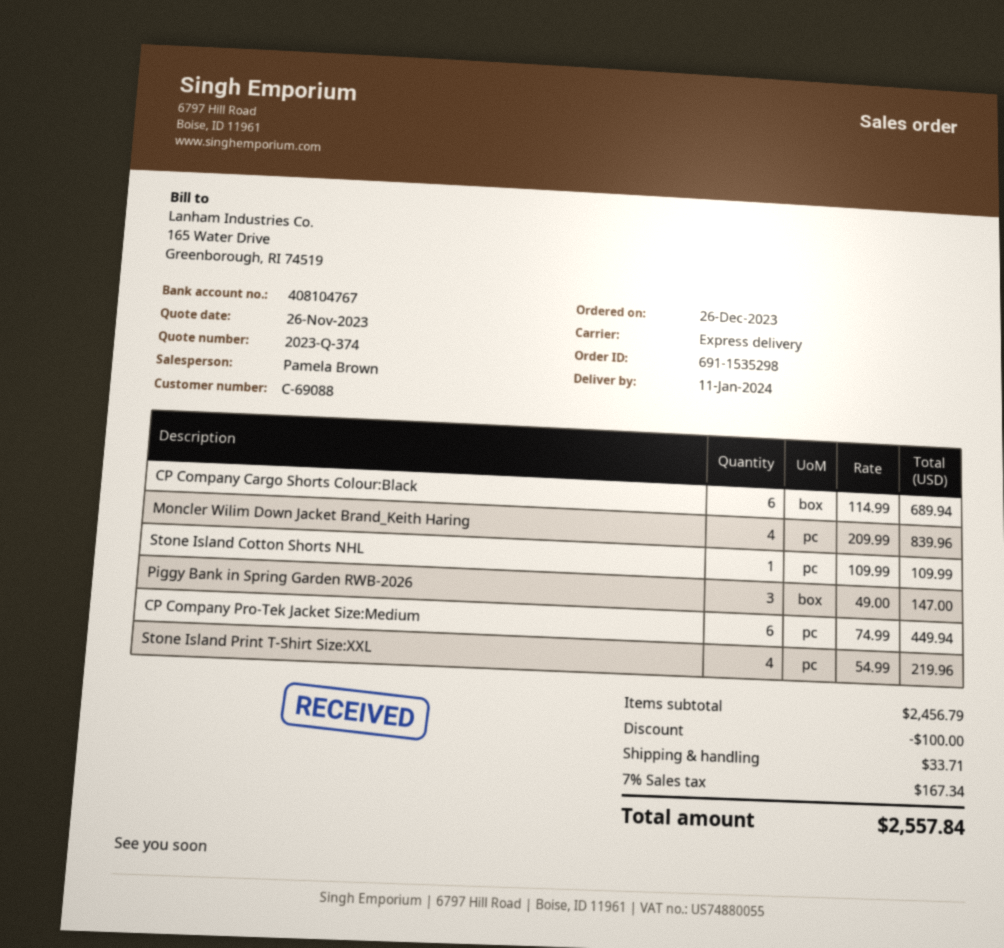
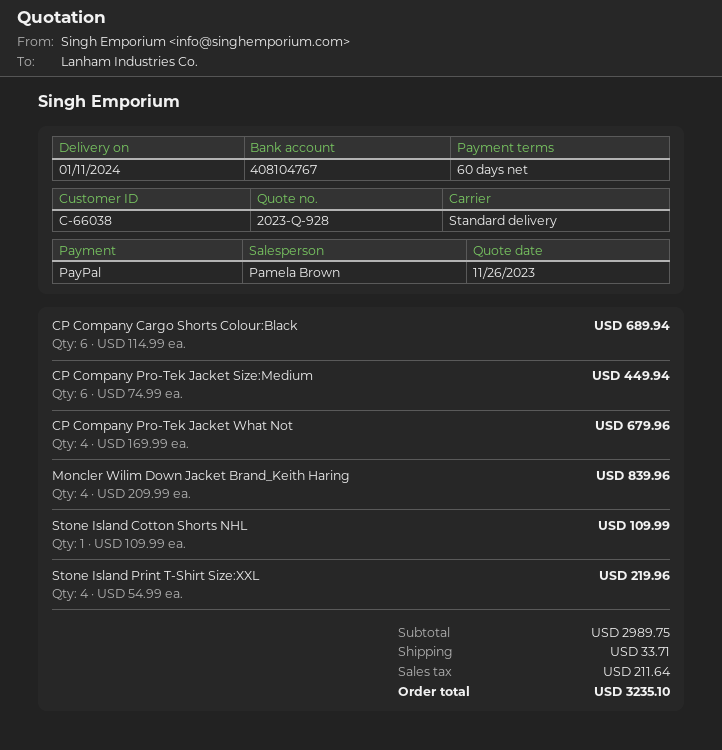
quote number: 2023-Q-374 -> 2023-Q-928
customer number: C-69088 -> C-66038
shipping method: express -> standard
Piggy Bank in Spring Garden RWB-2026: 3 x 49.00 = 147.00 -> none
CP Company Pro-Tek Jacket What Not: none -> 4 x 169.99 = 679.96
subtotal: 2456.79 -> 2989.75
discount: 100.00 -> none
tax: 167.34 -> 211.64
total: 2557.84 -> 3235.10

